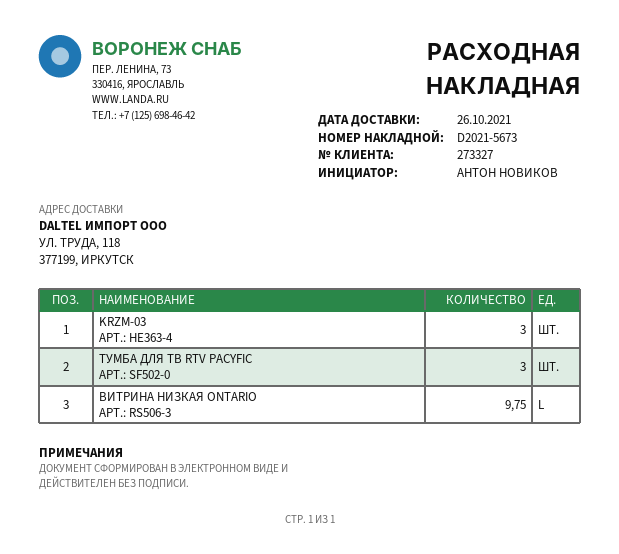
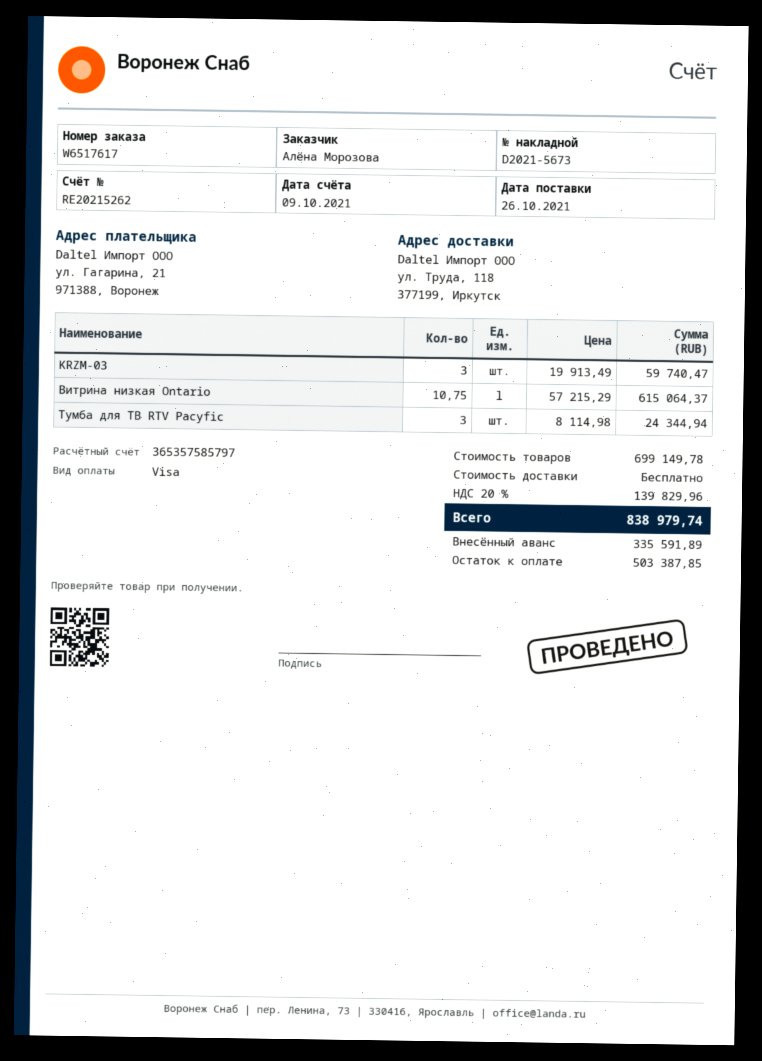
ordered by: АНТОН НОВИКОВ -> Алёна Морозова
ВИТРИНА НИЗКАЯ ONTARIO: 9.75 -> 10.75

